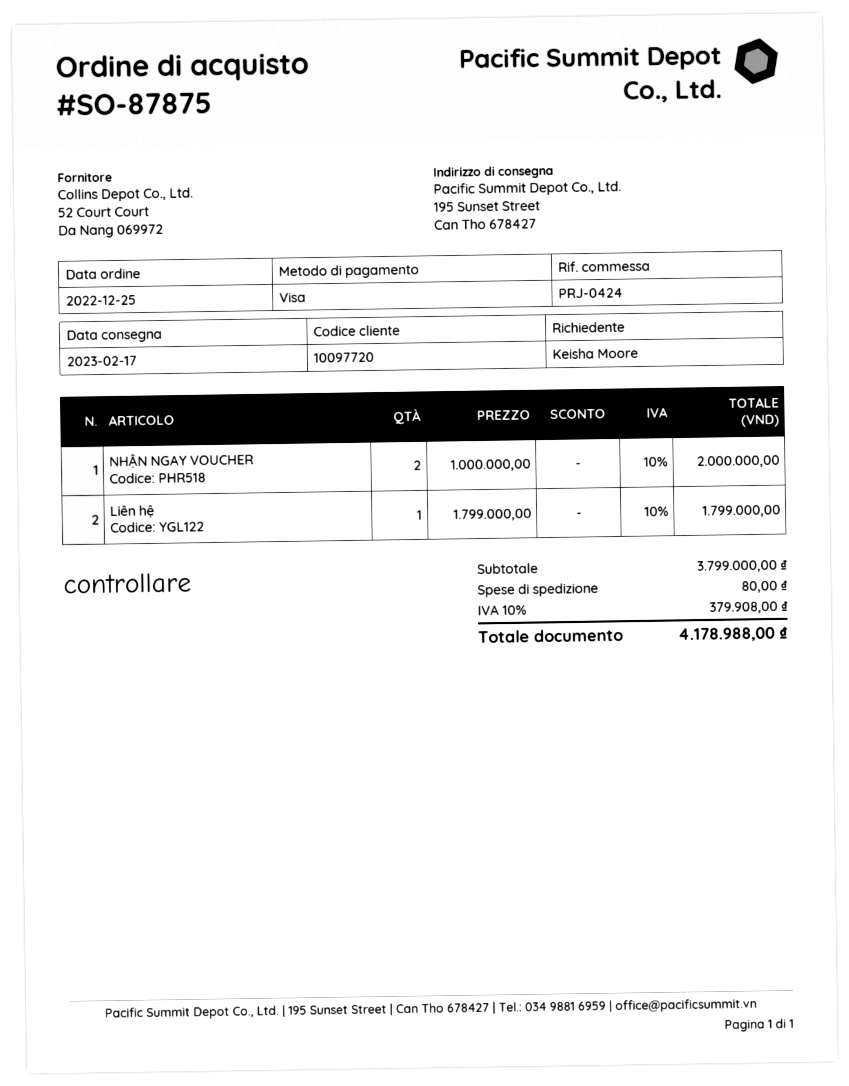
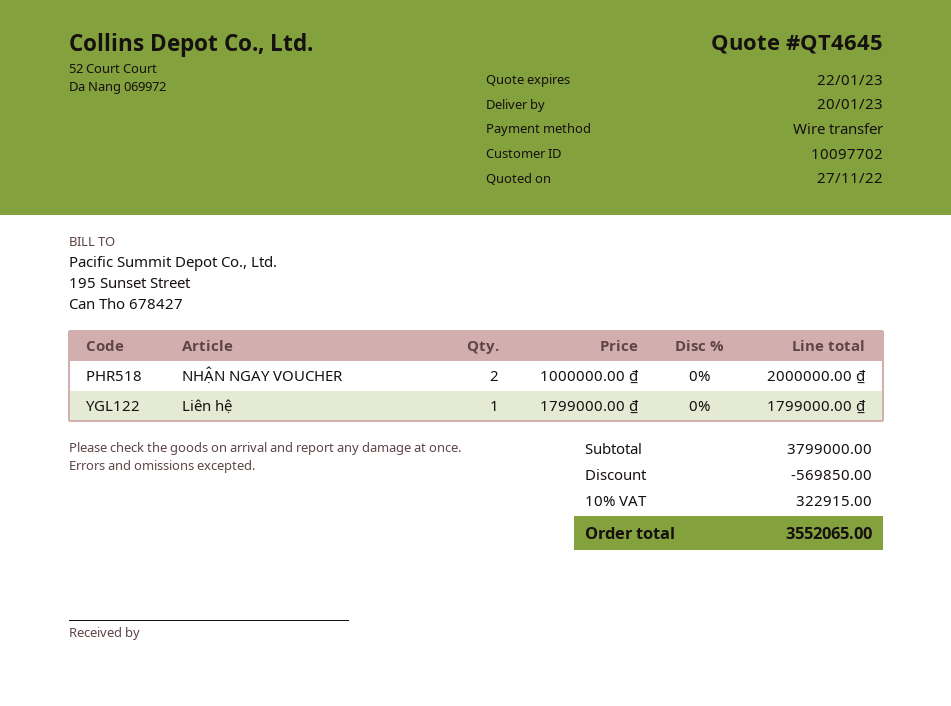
delivery date: 2023-02-17 -> 2023-01-20
customer number: 10097720 -> 10097702
payment method: Visa -> bank transfer
discount: none -> 569850.00
shipping: 80.00 -> none
tax: 10% = 379908.00 -> 10% = 322915.00
total: 4178988.00 -> 3552065.00

